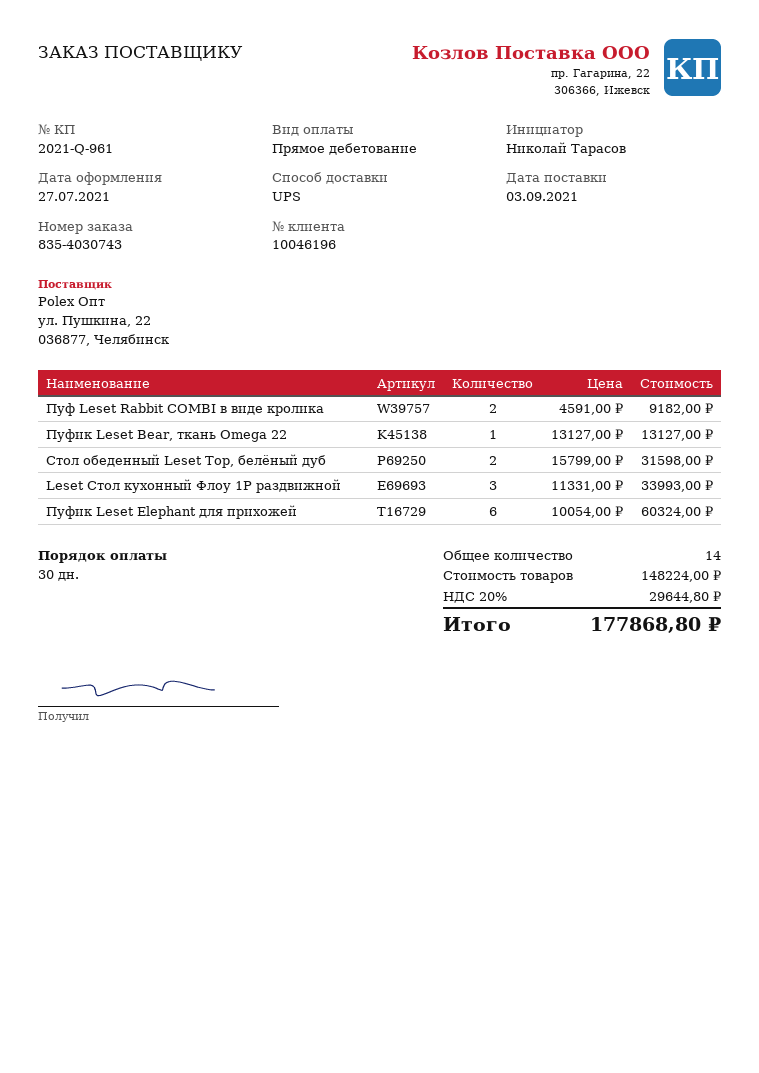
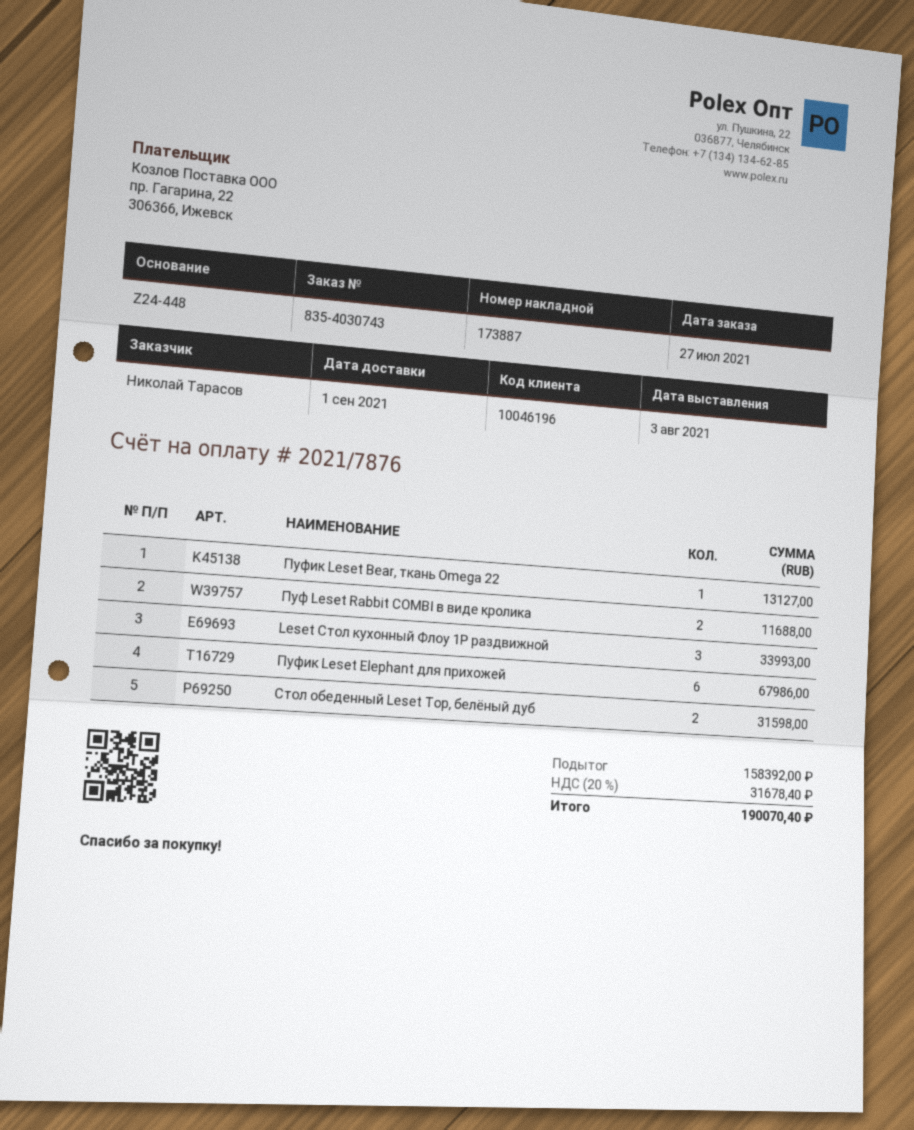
delivery date: 2021-09-03 -> 2021-09-01
Пуф Leset Rabbit COMBI в виде кролика: 2 for 9182.00 -> 2 for 11688.00
Пуфик Leset Elephant для прихожей: 6 for 60324.00 -> 6 for 67986.00
subtotal: 148224.00 -> 158392.00
tax: 20% = 29644.80 -> 20% = 31678.40
total: 177868.80 -> 190070.40

